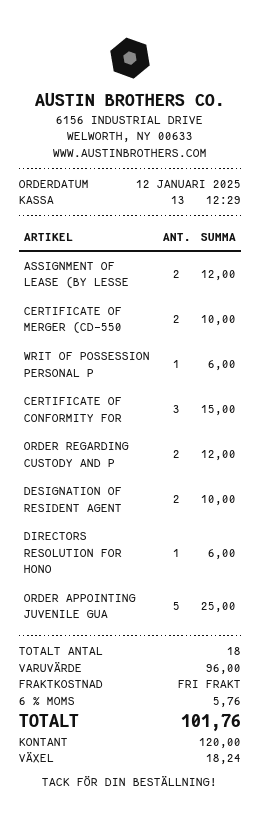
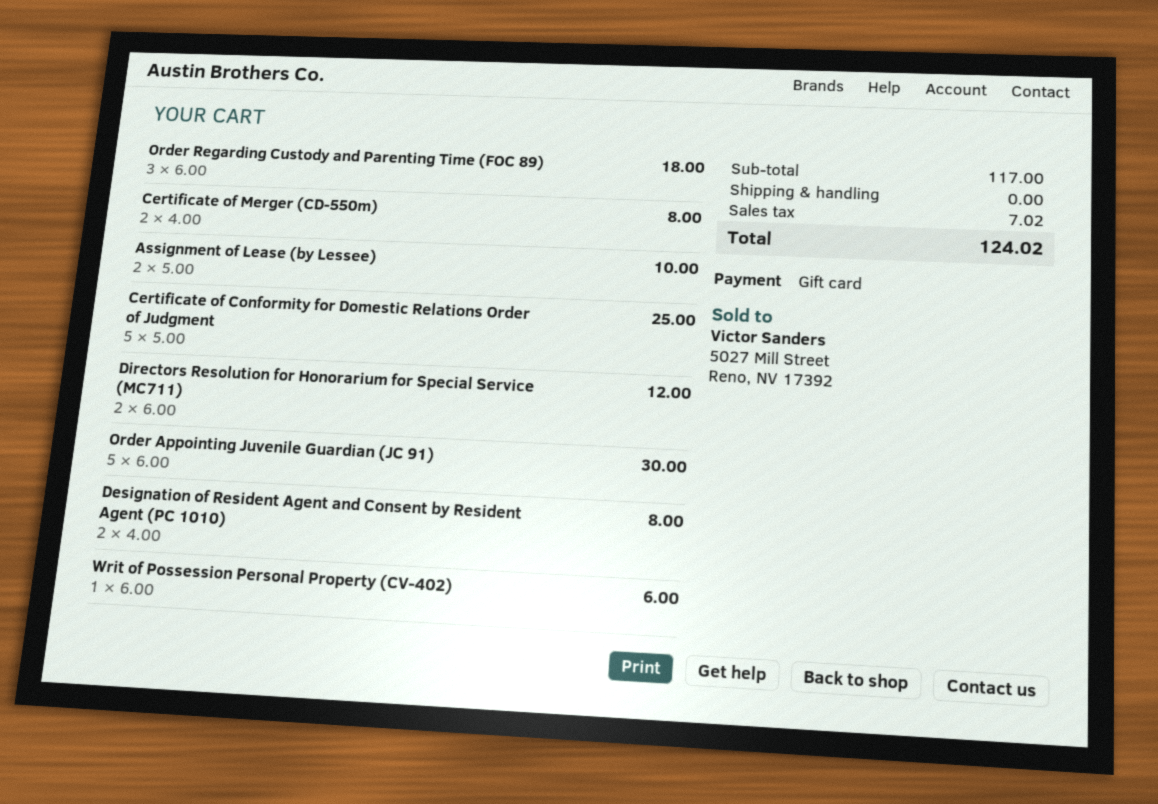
payment method: cash -> gift card
ASSIGNMENT OF LEASE (BY LESSE: 2 for 12.00 -> 2 for 10.00
CERTIFICATE OF MERGER (CD-550: 2 for 10.00 -> 2 for 8.00
CERTIFICATE OF CONFORMITY FOR: 3 for 15.00 -> 5 for 25.00
ORDER REGARDING CUSTODY AND P: 2 for 12.00 -> 3 for 18.00
DESIGNATION OF RESIDENT AGENT: 2 for 10.00 -> 2 for 8.00
DIRECTORS RESOLUTION FOR HONO: 1 for 6.00 -> 2 for 12.00
ORDER APPOINTING JUVENILE GUA: 5 for 25.00 -> 5 for 30.00
subtotal: 96.00 -> 117.00
tax: 5.76 -> 7.02
total: 101.76 -> 124.02

